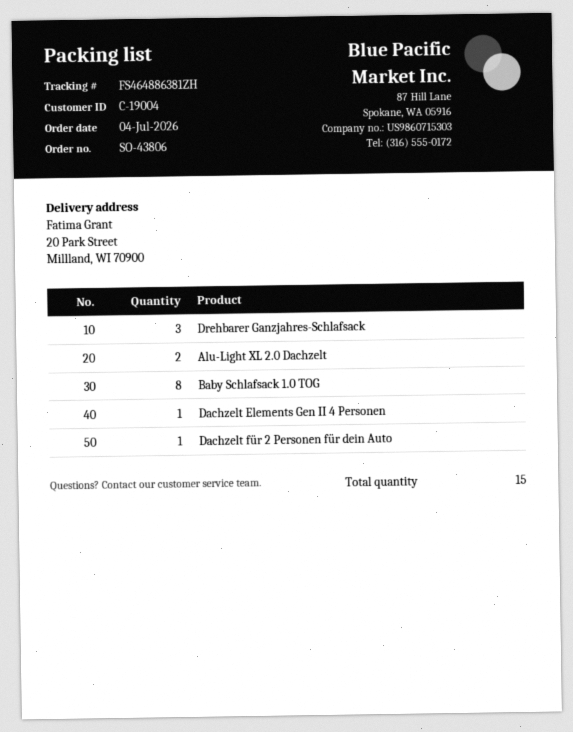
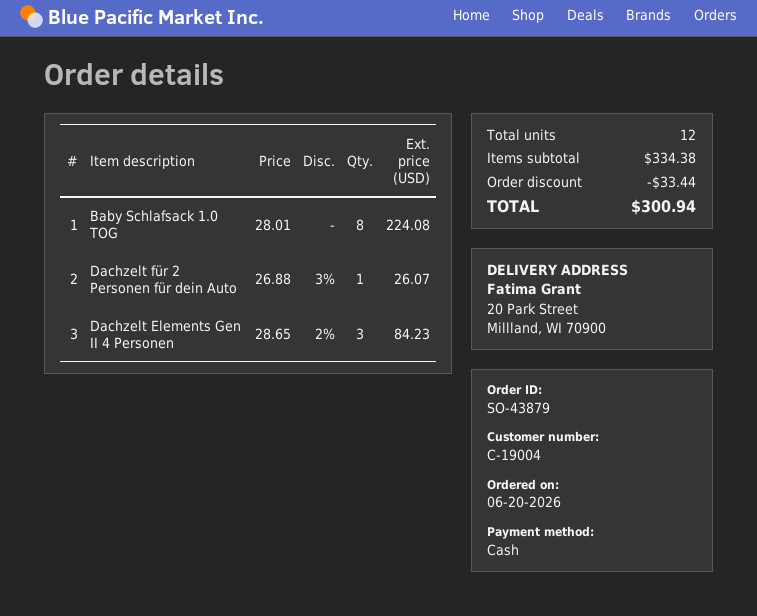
order number: SO-43806 -> SO-43879
order date: 2026-07-04 -> 2026-06-20
Drehbarer Ganzjahres-Schlafsack: 3 -> none
Alu-Light XL 2.0 Dachzelt: 2 -> none
Dachzelt Elements Gen II 4 Personen: 1 -> 3
total quantity: 15 -> 12

